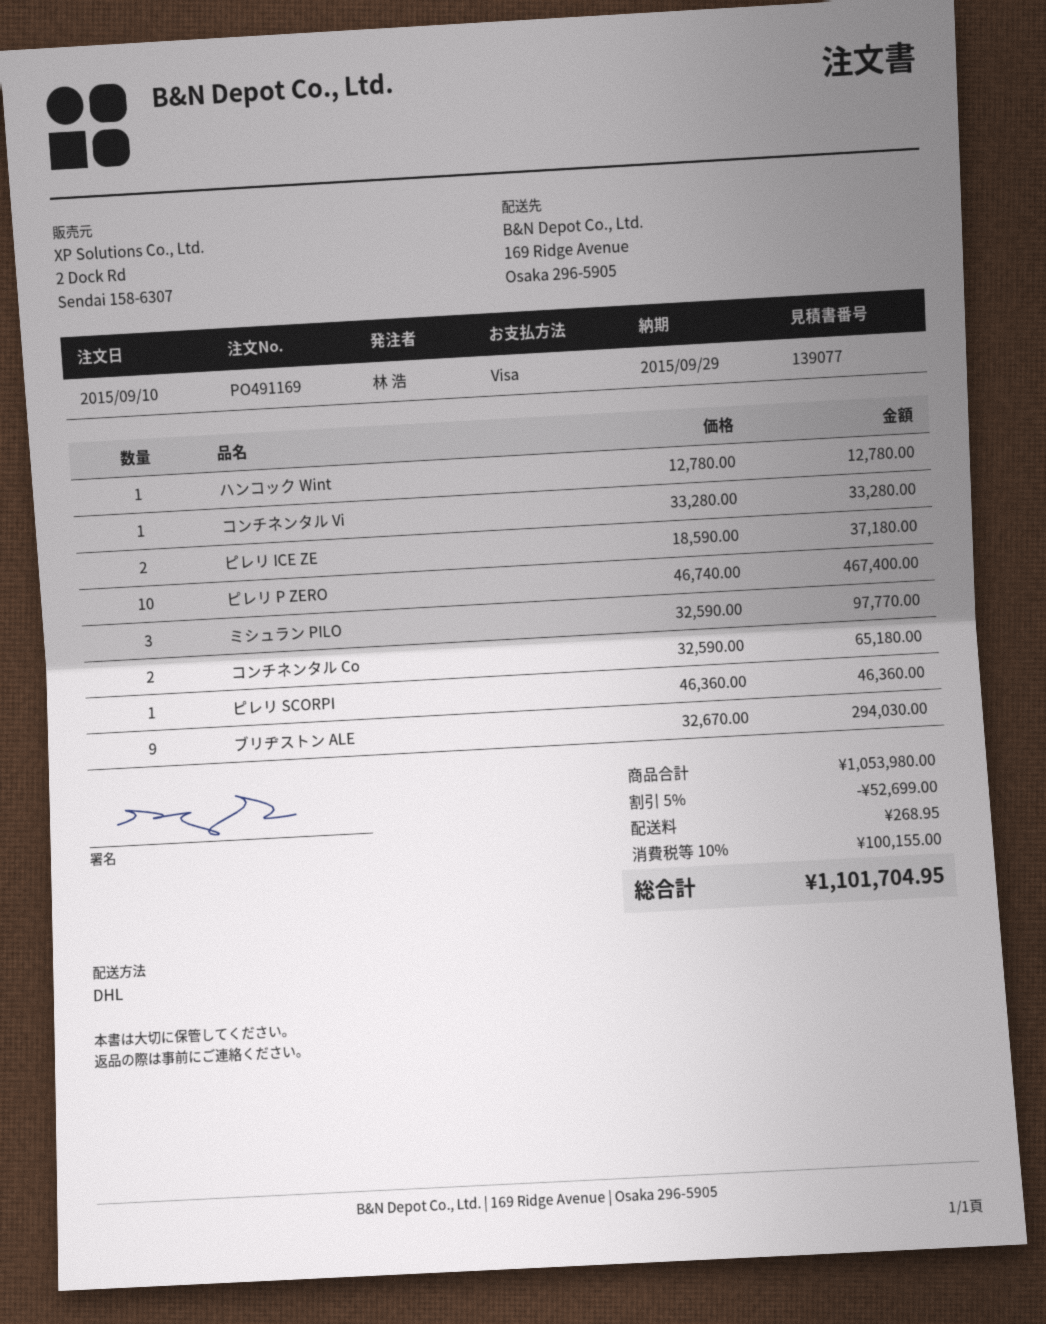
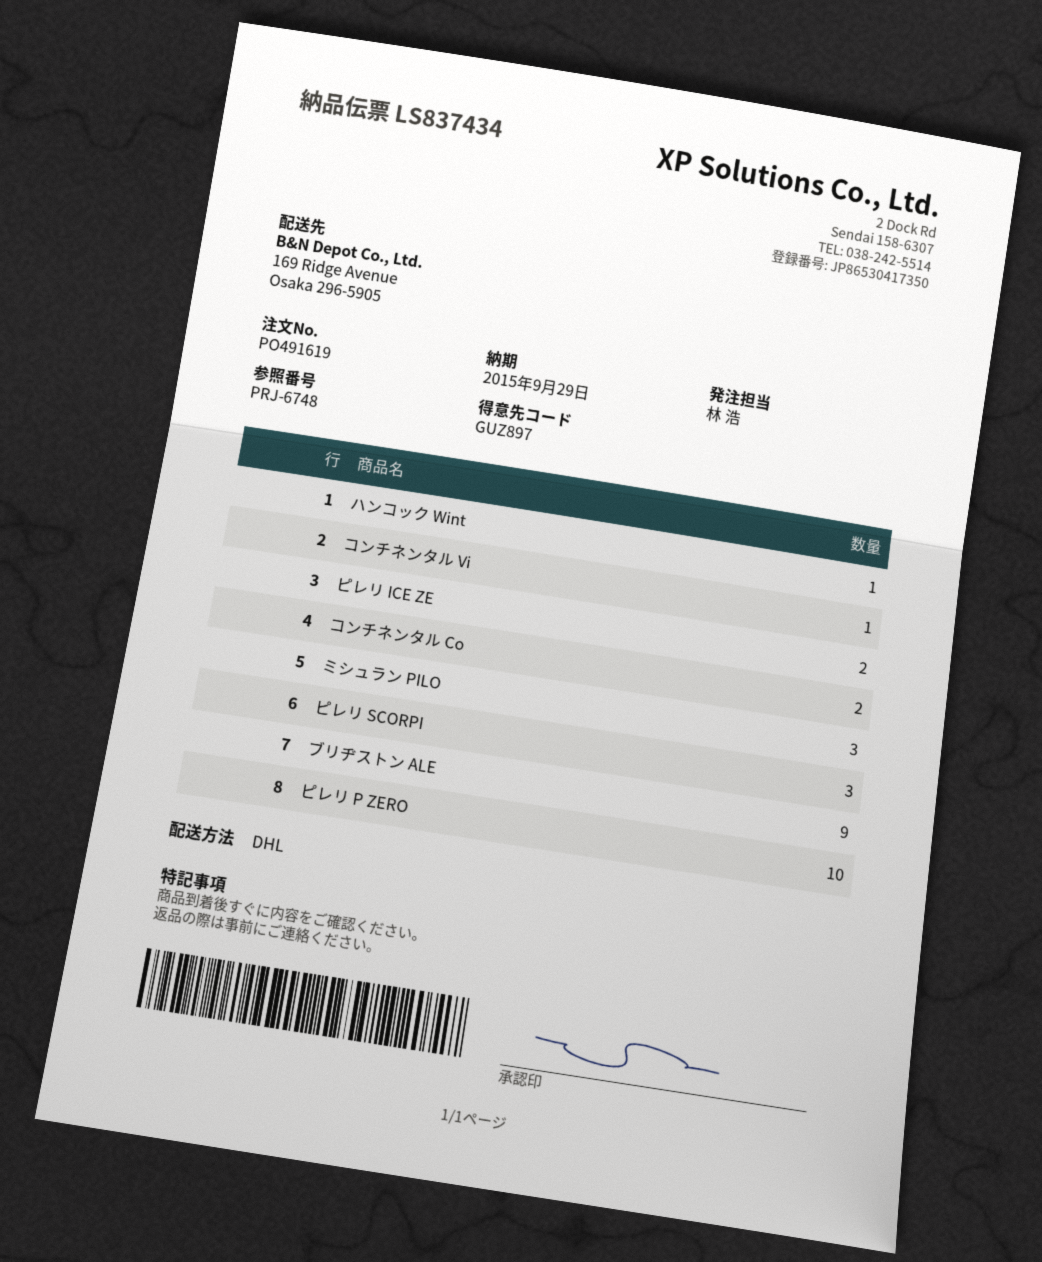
order number: PO491169 -> PO491619
ピレリ SCORPI: 1 -> 3

